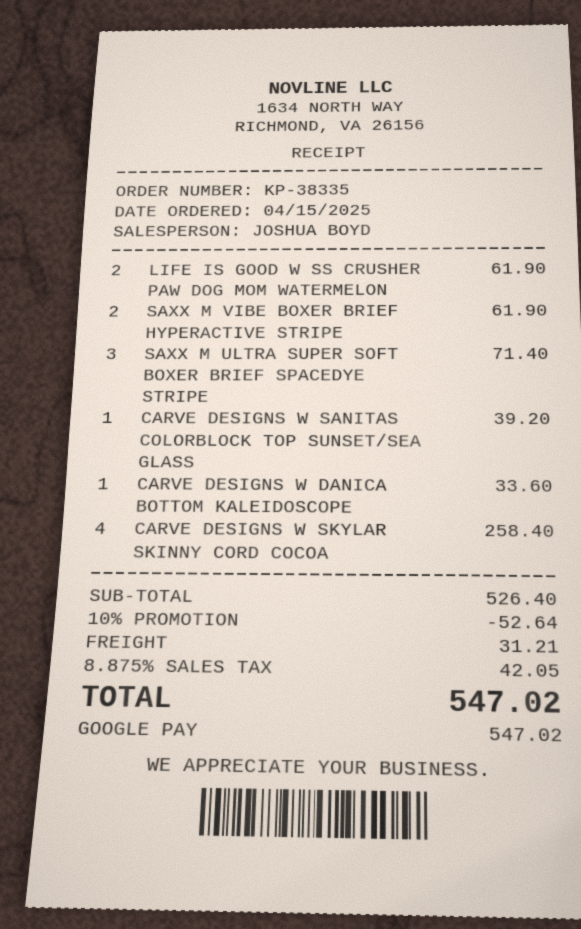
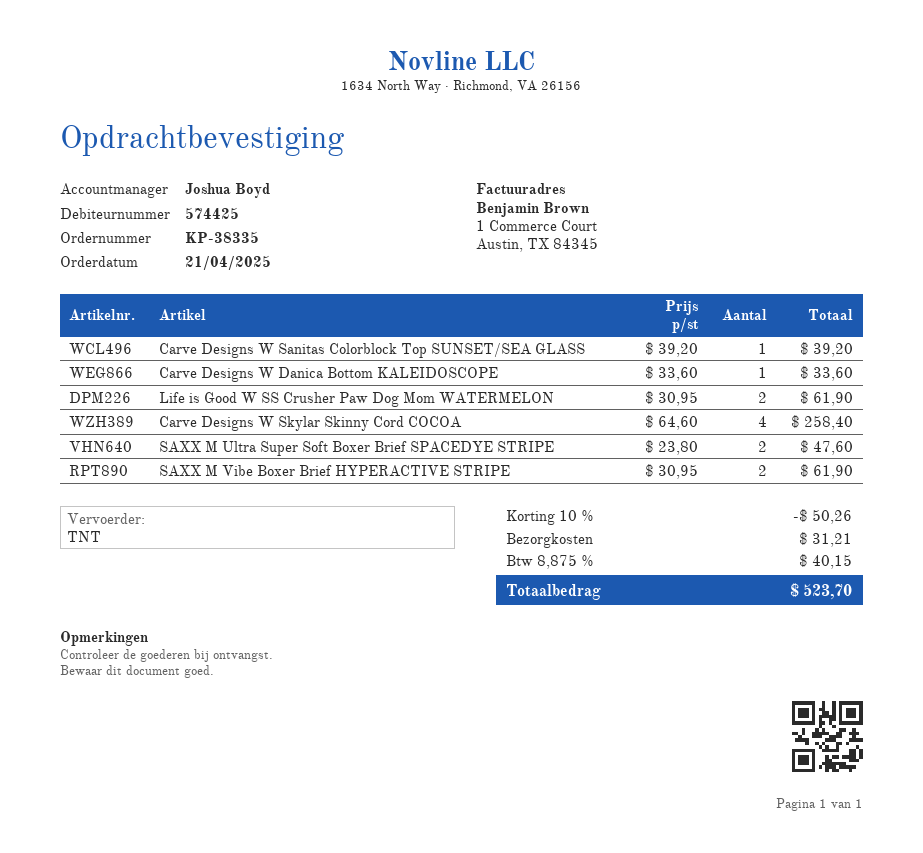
order date: 2025-04-15 -> 2025-04-21
SAXX M ULTRA SUPER SOFT BOXER BRIEF SPACEDYE STRIPE: 3 for 71.40 -> 2 for 47.60
discount: 10% = 52.64 -> 10% = 50.26
tax: 8.875% = 42.05 -> 8.875% = 40.15
total: 547.02 -> 523.70

